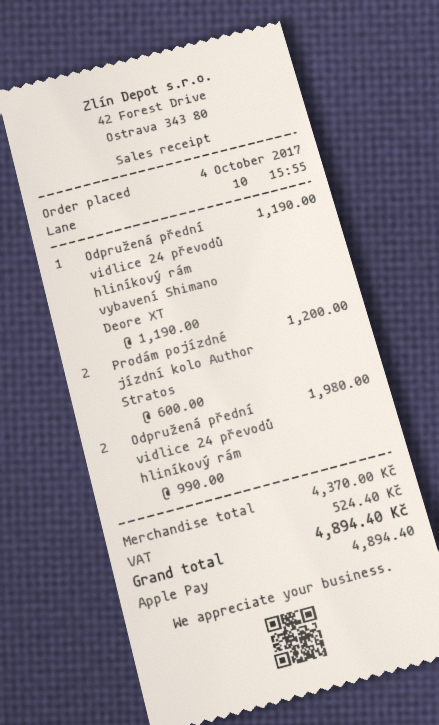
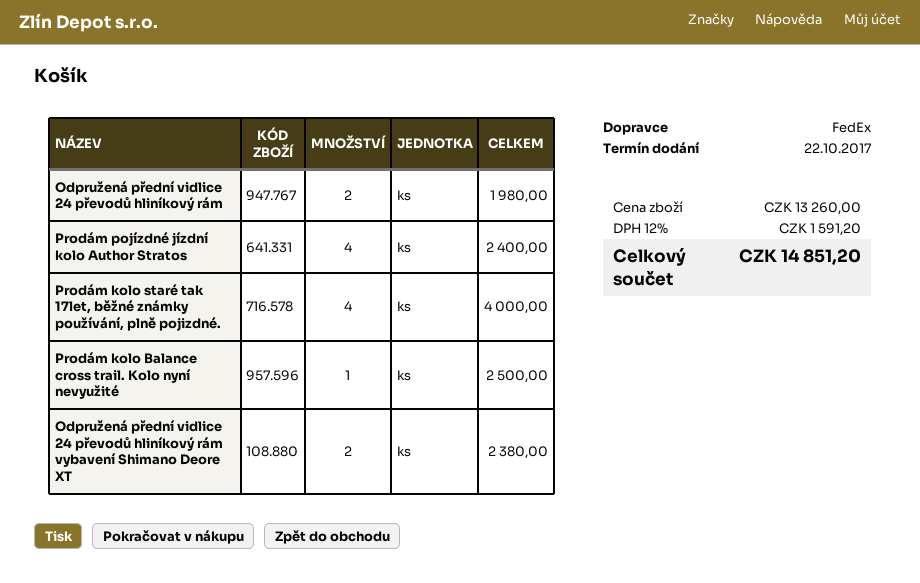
Odpružená přední vidlice 24 převodů hliníkový rám vybavení Shimano Deore XT: 1 for 1190.00 -> 2 for 2380.00
Prodám pojízdné jízdní kolo Author Stratos: 2 for 1200.00 -> 4 for 2400.00
Prodám kolo staré tak 17let, běžné známky používání, plně pojizdné.: none -> 4 for 4000.00
Prodám kolo Balance cross trail. Kolo nyní nevyužité: none -> 1 for 2500.00
subtotal: 4370.00 -> 13260.00
tax: 524.40 -> 1591.20
total: 4894.40 -> 14851.20

